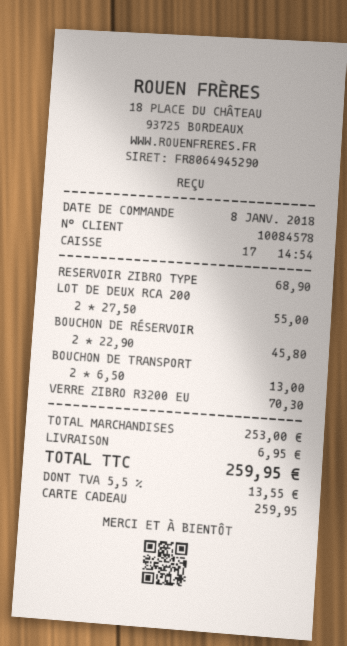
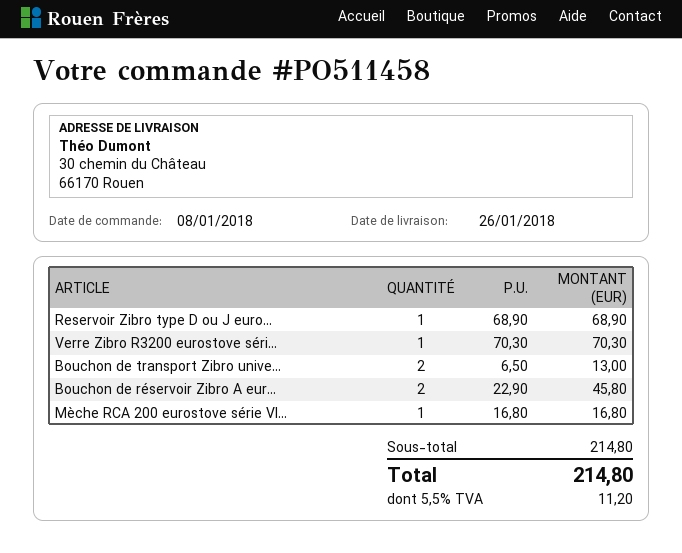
LOT DE DEUX RCA 200: 2 x 27.50 = 55.00 -> none
Mèche RCA 200 eurostove série VI...: none -> 1 x 16.80 = 16.80
subtotal: 253.00 -> 214.80
shipping: 6.95 -> none
tax: 5.5% = 13.55 -> 5.5% = 11.20
total: 259.95 -> 214.80

